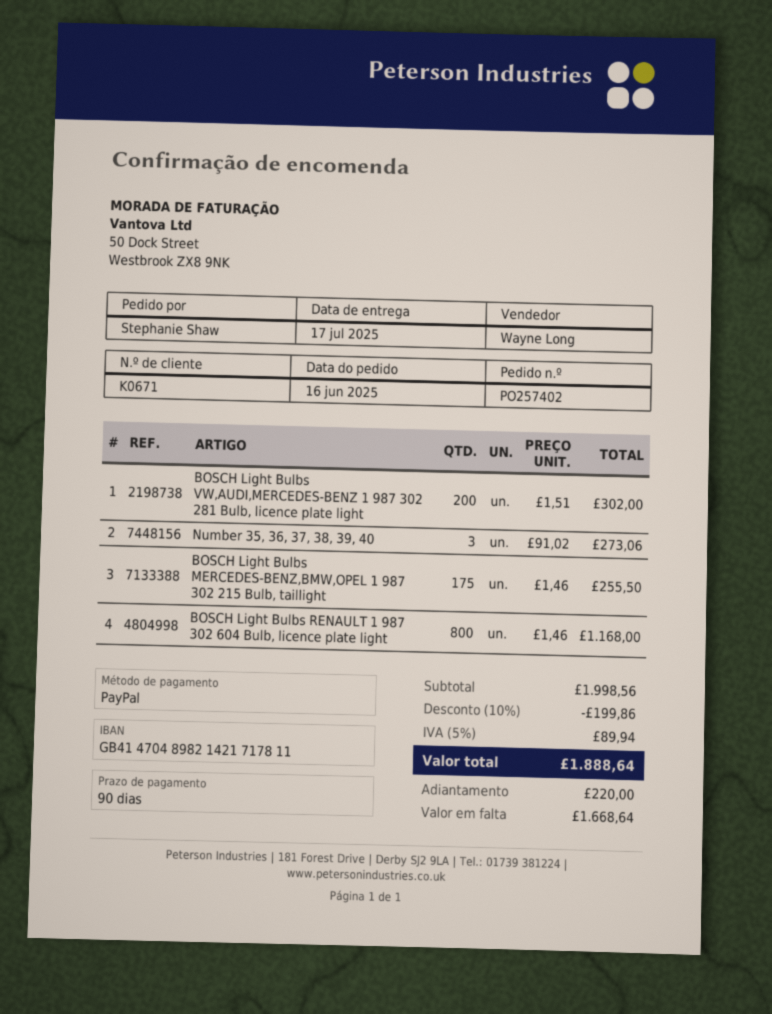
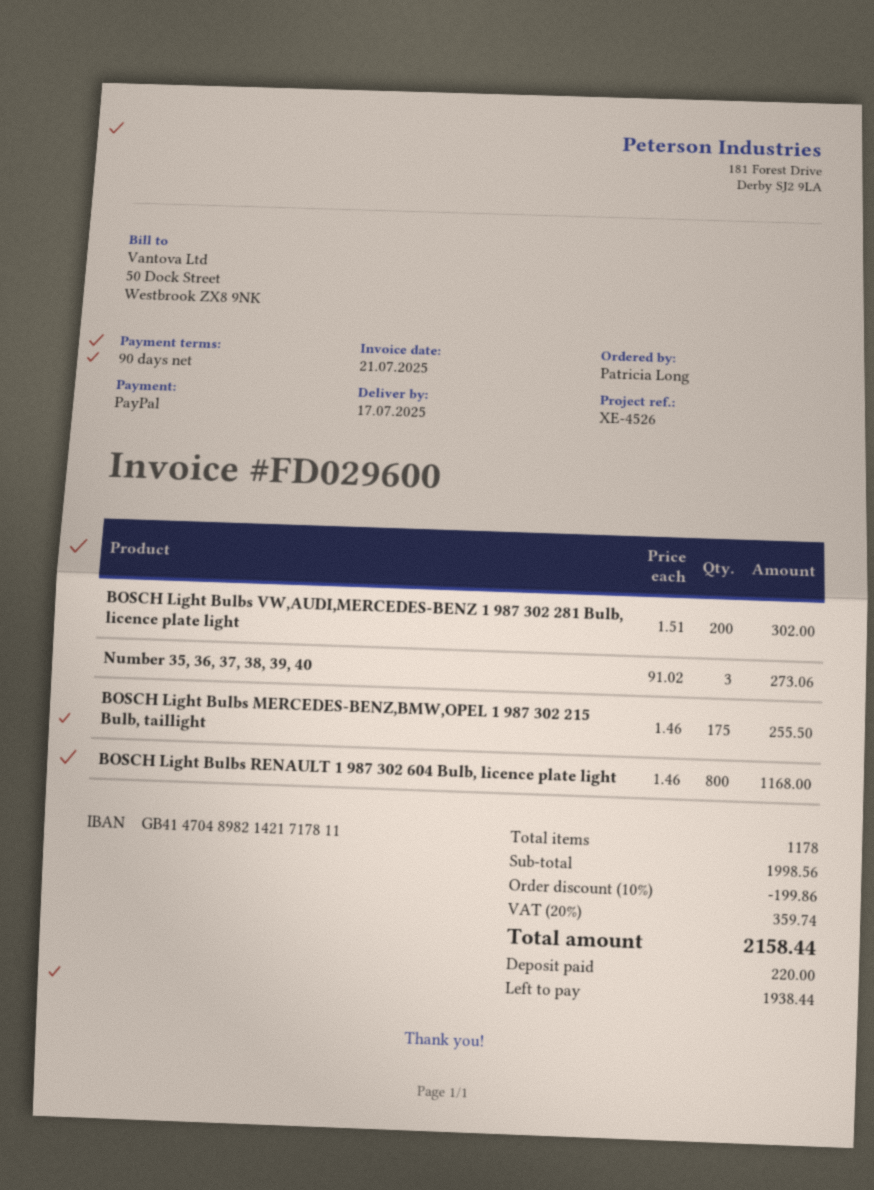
ordered by: Stephanie Shaw -> Patricia Long
tax: 5% = 89.94 -> 20% = 359.74
total: 1888.64 -> 2158.44
balance: 1668.64 -> 1938.44

